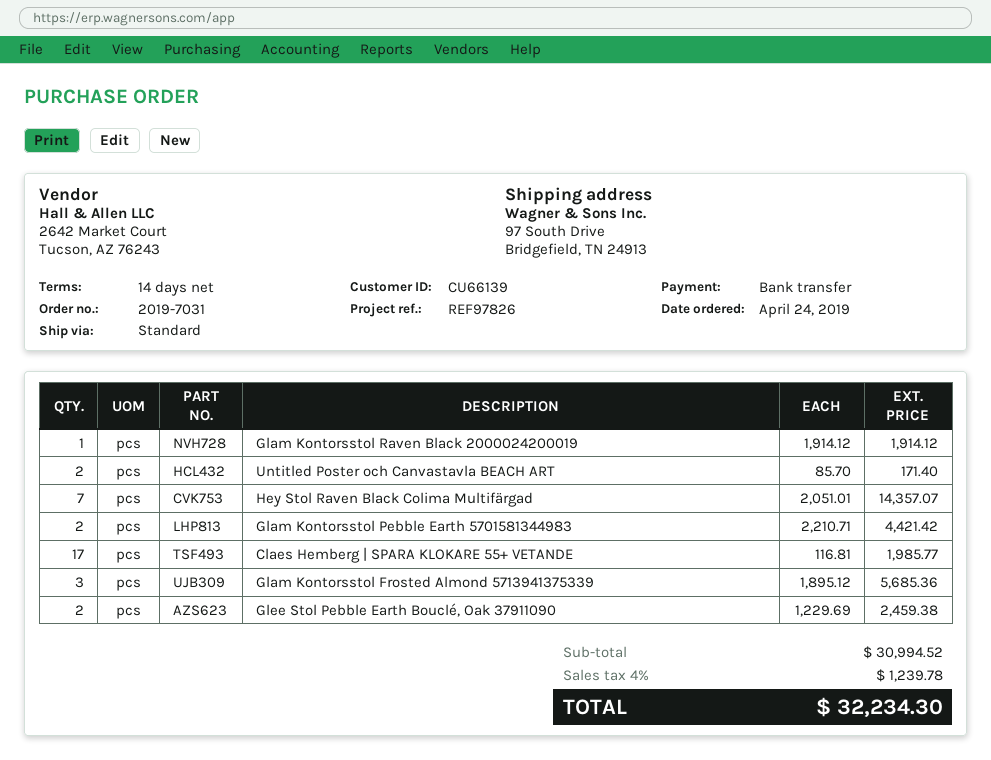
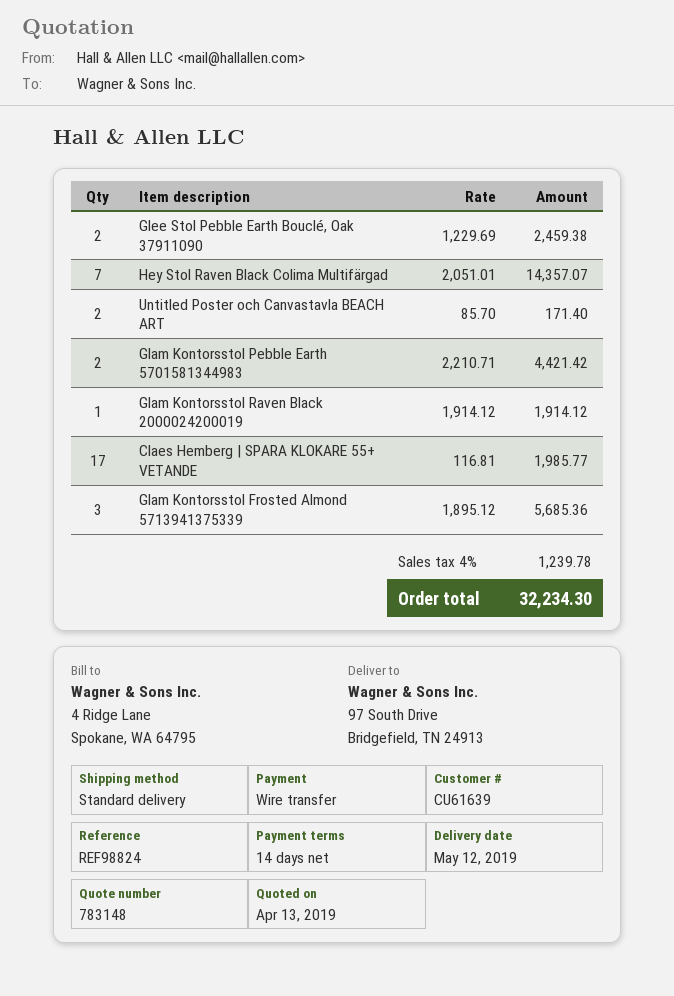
customer number: CU66139 -> CU61639
reference: REF97826 -> REF98824

